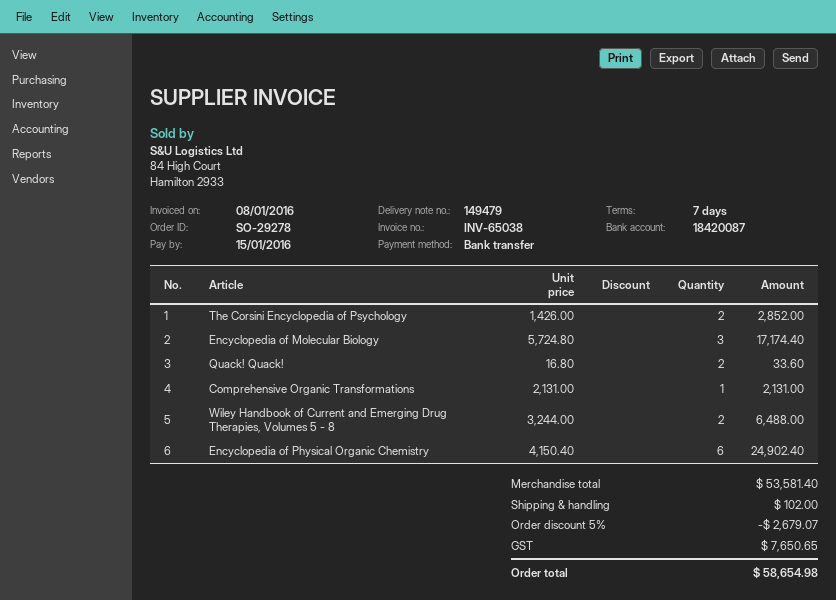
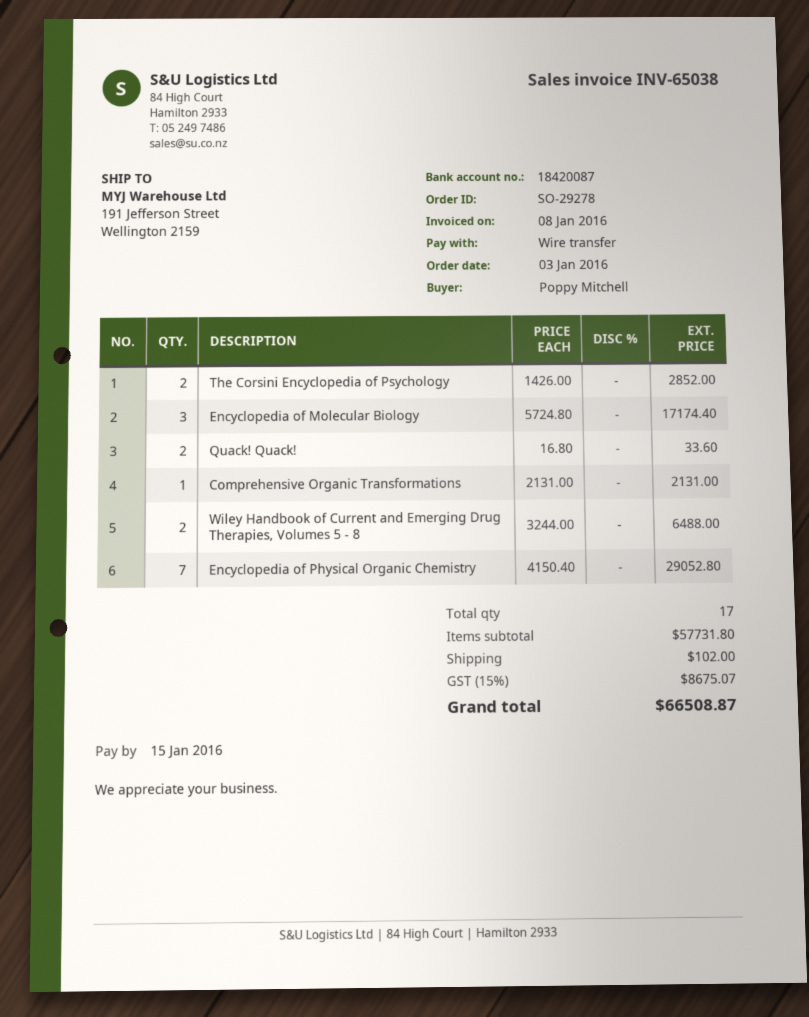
Encyclopedia of Physical Organic Chemistry: 6 x 4150.40 = 24902.40 -> 7 x 4150.40 = 29052.80
subtotal: 53581.40 -> 57731.80
discount: 5% = 2679.07 -> none
tax: 7650.65 -> 8675.07
total: 58654.98 -> 66508.87

